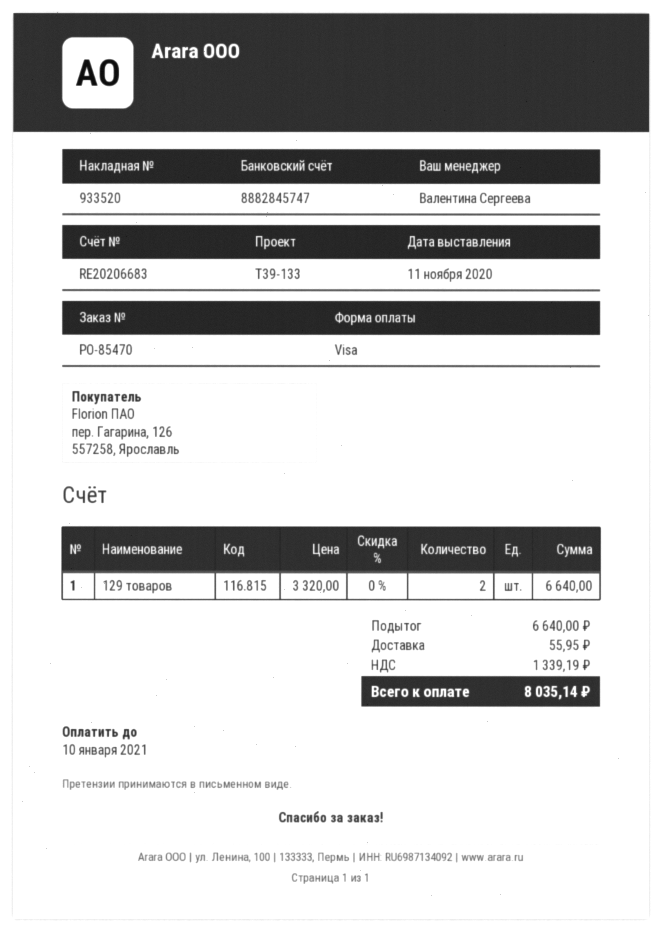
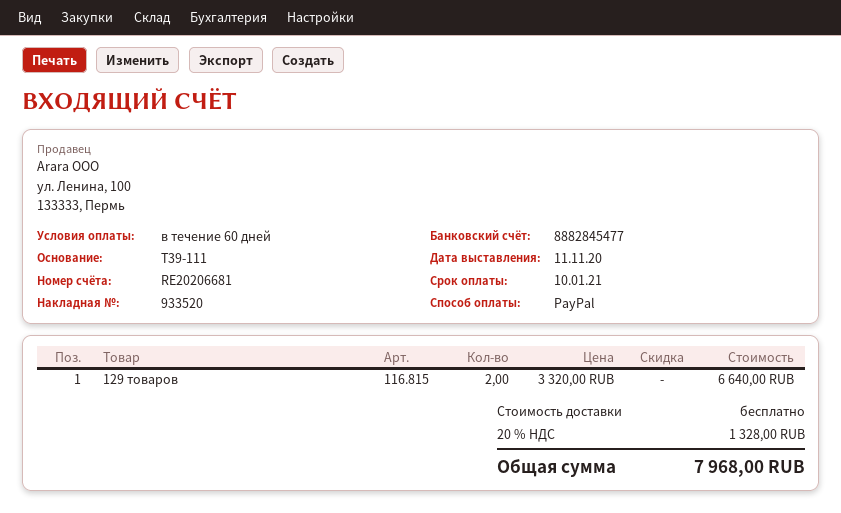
invoice number: RE20206683 -> RE20206681
reference: T39-133 -> T39-111
payment method: Visa -> PayPal
bank account: 8882845747 -> 8882845477
shipping: 55.95 -> 0.00
tax: 1339.19 -> 1328.00
total: 8035.14 -> 7968.00

